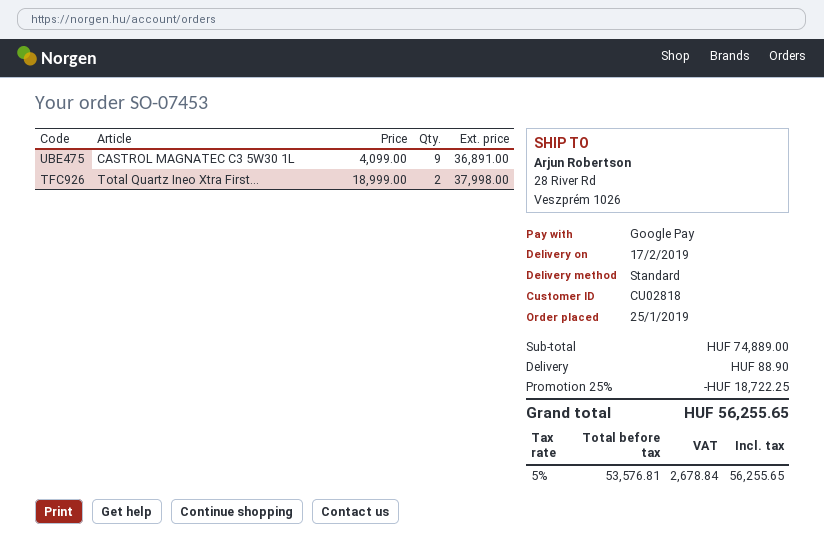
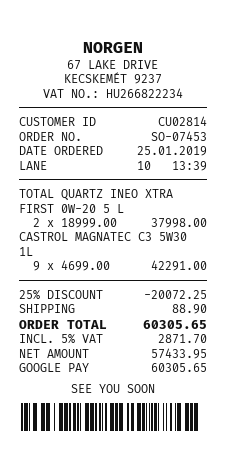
customer number: CU02818 -> CU02814
CASTROL MAGNATEC C3 5W30 1L: 9 x 4099.00 = 36891.00 -> 9 x 4699.00 = 42291.00
discount: 25% = 18722.25 -> 25% = 20072.25
net: 53576.81 -> 57433.95
tax: 5% = 2678.84 -> 5% = 2871.70
total: 56255.65 -> 60305.65

